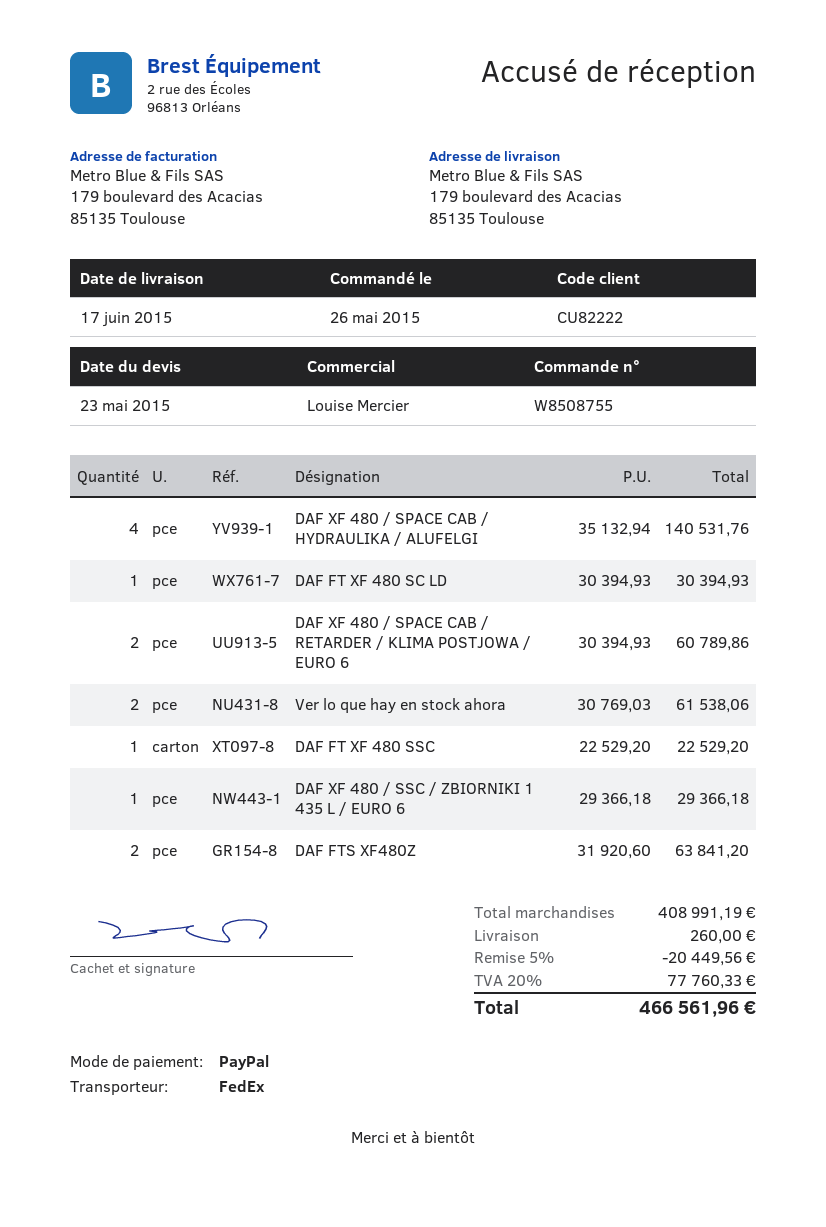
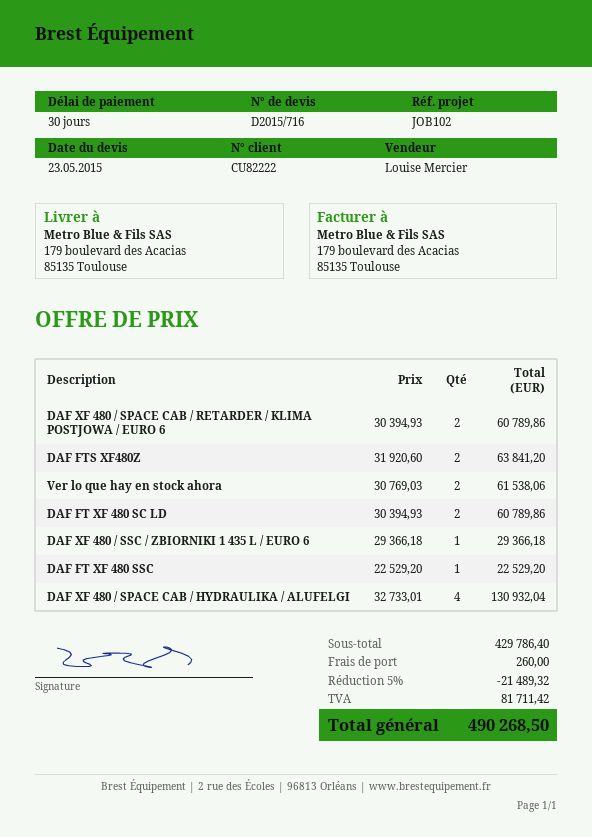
DAF XF 480 / SPACE CAB / HYDRAULIKA / ALUFELGI: 4 x 35132.94 = 140531.76 -> 4 x 32733.01 = 130932.04
DAF FT XF 480 SC LD: 1 x 30394.93 = 30394.93 -> 2 x 30394.93 = 60789.86
subtotal: 408991.19 -> 429786.40
discount: 5% = 20449.56 -> 5% = 21489.32
tax: 77760.33 -> 81711.42
total: 466561.96 -> 490268.50

